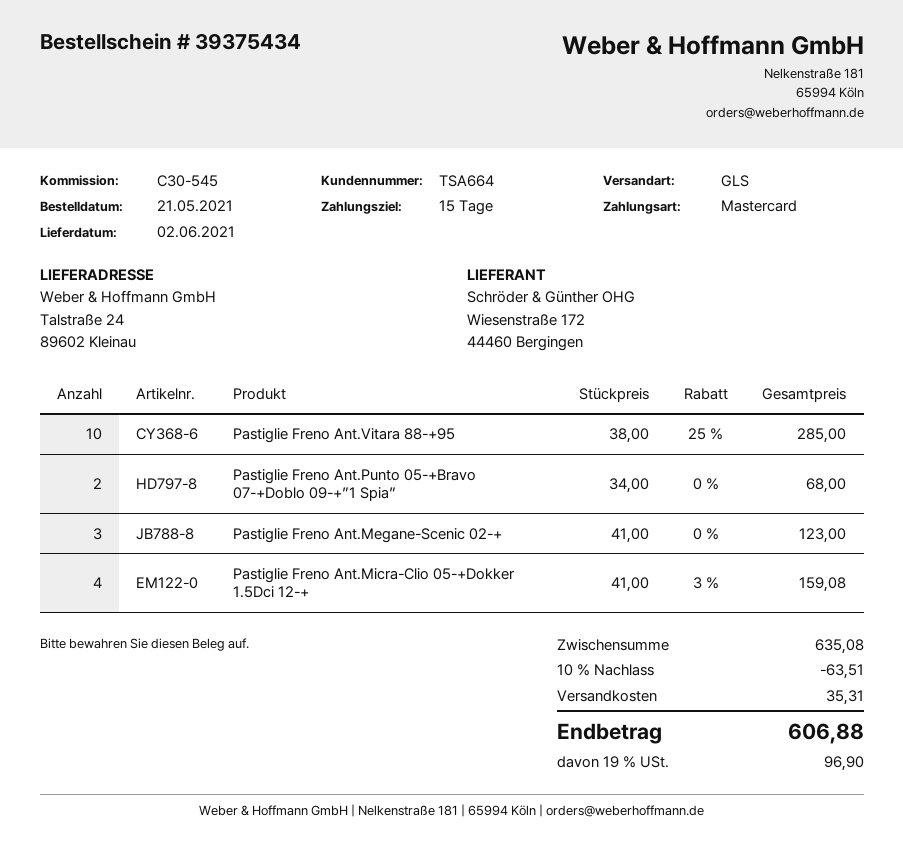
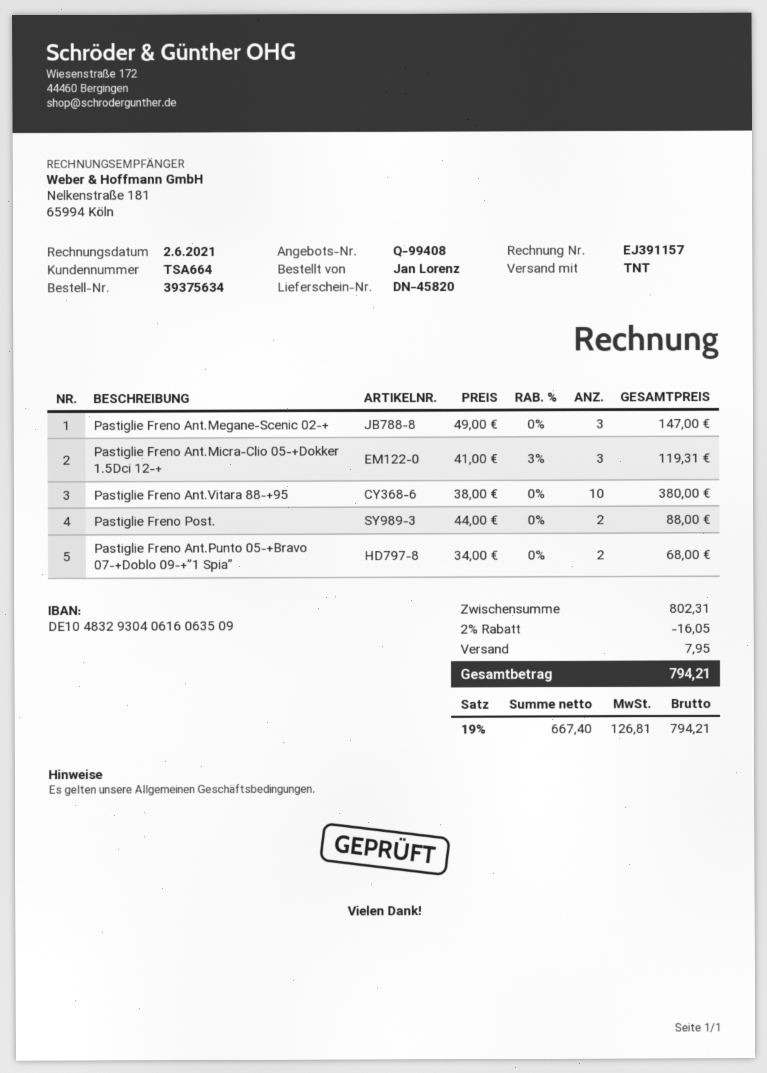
order number: 39375434 -> 39375634
shipping method: GLS -> TNT
Pastiglie Freno Ant.Vitara 88-+95: 10 x 38.00 - 25% = 285.00 -> 10 x 38.00 = 380.00
Pastiglie Freno Ant.Megane-Scenic 02-+: 3 x 41.00 = 123.00 -> 3 x 49.00 = 147.00
Pastiglie Freno Ant.Micra-Clio 05-+Dokker 1.5Dci 12-+: 4 x 41.00 - 3% = 159.08 -> 3 x 41.00 - 3% = 119.31
Pastiglie Freno Post.: none -> 2 x 44.00 = 88.00
subtotal: 635.08 -> 802.31
discount: 10% = 63.51 -> 2% = 16.05
shipping: 35.31 -> 7.95
tax: 19% = 96.90 -> 19% = 126.81
total: 606.88 -> 794.21

